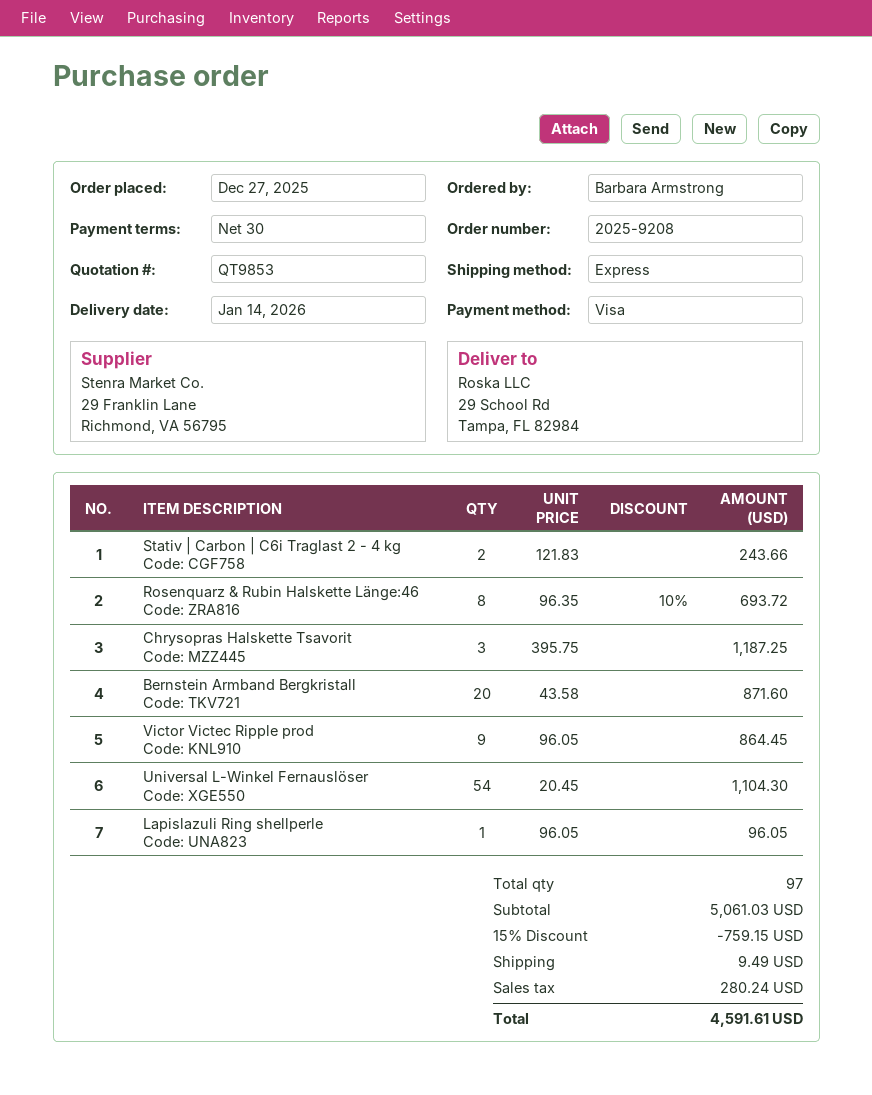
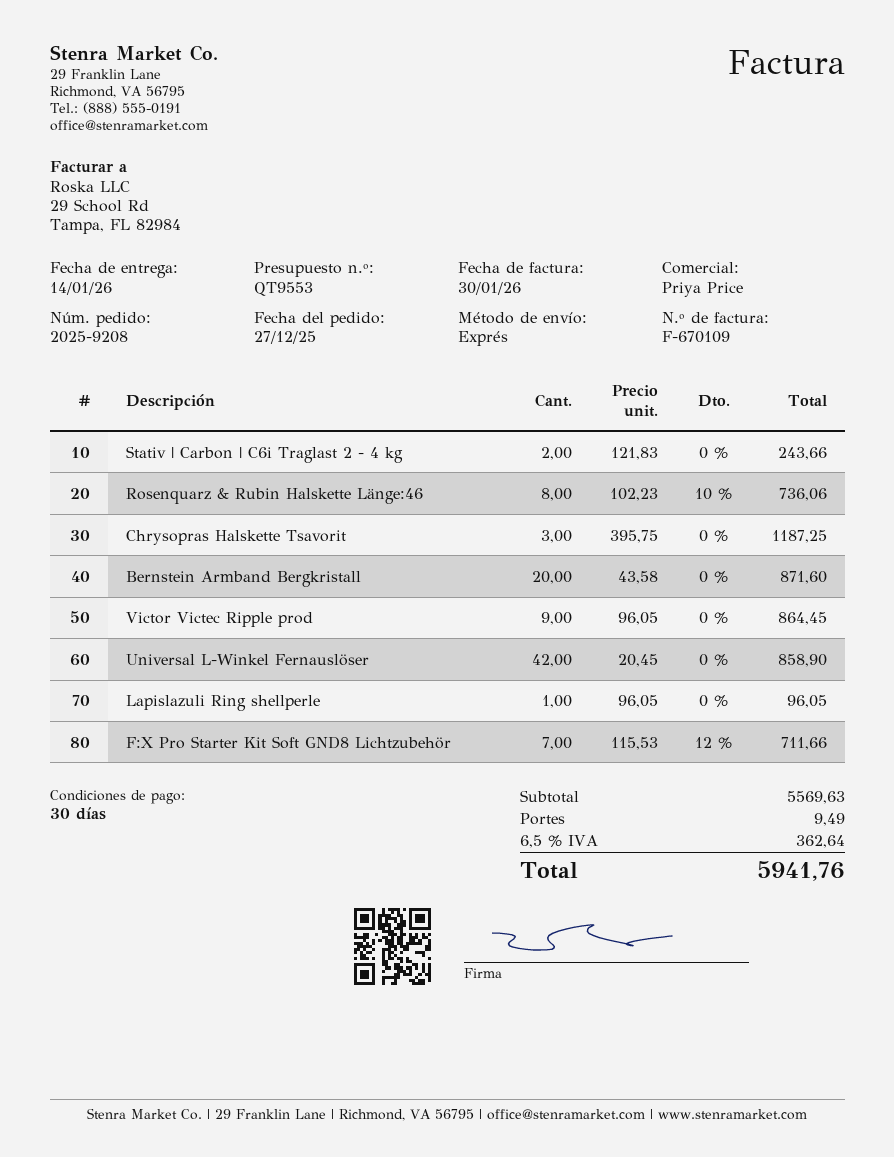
quote number: QT9853 -> QT9553
Rosenquarz & Rubin Halskette Länge:46: 8 x 96.35 - 10% = 693.72 -> 8 x 102.23 - 10% = 736.06
Universal L-Winkel Fernauslöser: 54 x 20.45 = 1104.30 -> 42 x 20.45 = 858.90
F:X Pro Starter Kit Soft GND8 Lichtzubehör: none -> 7 x 115.53 - 12% = 711.66
subtotal: 5061.03 -> 5569.63
discount: 15% = 759.15 -> none
tax: 280.24 -> 362.64
total: 4591.61 -> 5941.76

